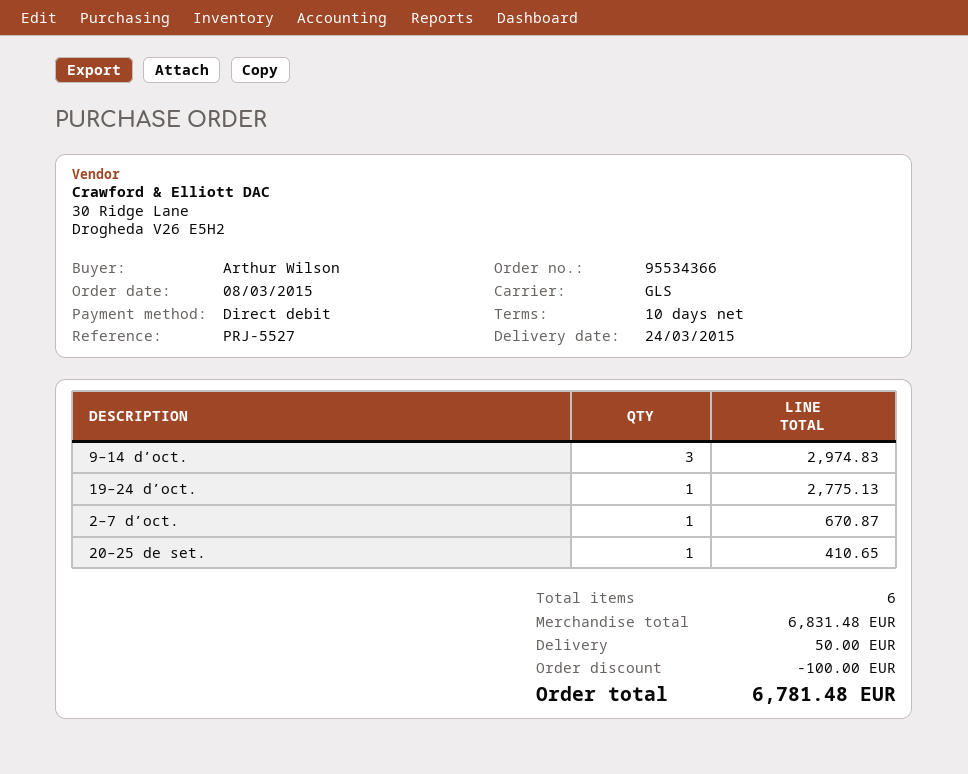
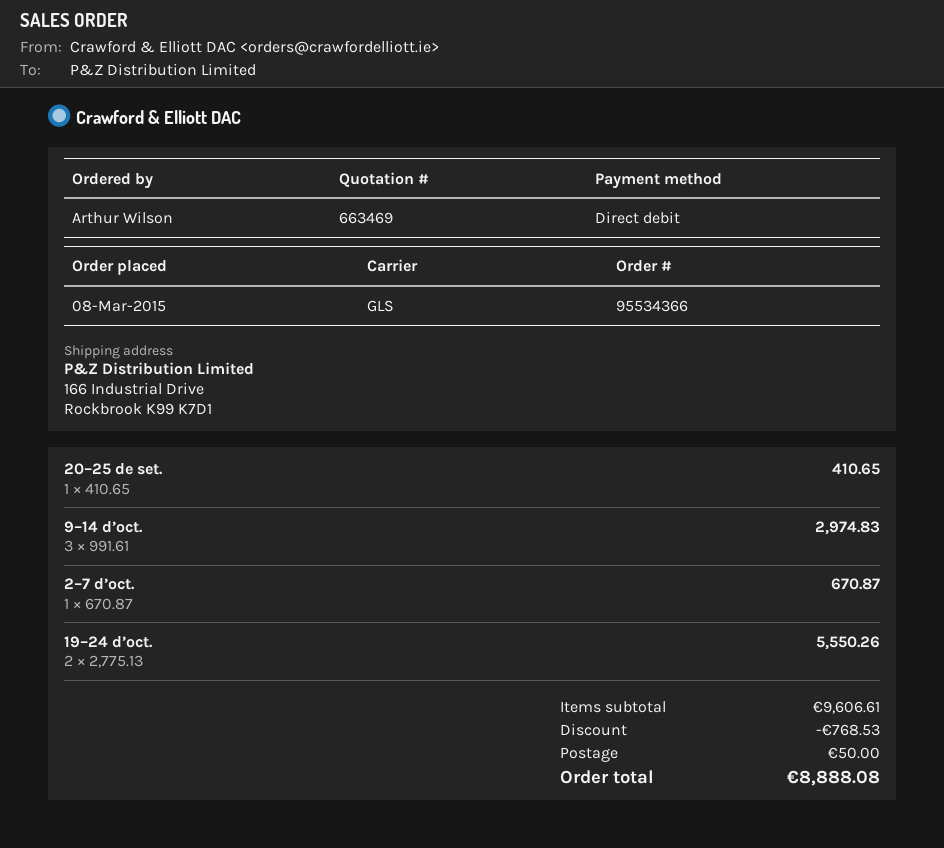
19–24 d’oct.: 1 for 2775.13 -> 2 for 5550.26
subtotal: 6831.48 -> 9606.61
discount: 100.00 -> 768.53
total: 6781.48 -> 8888.08

